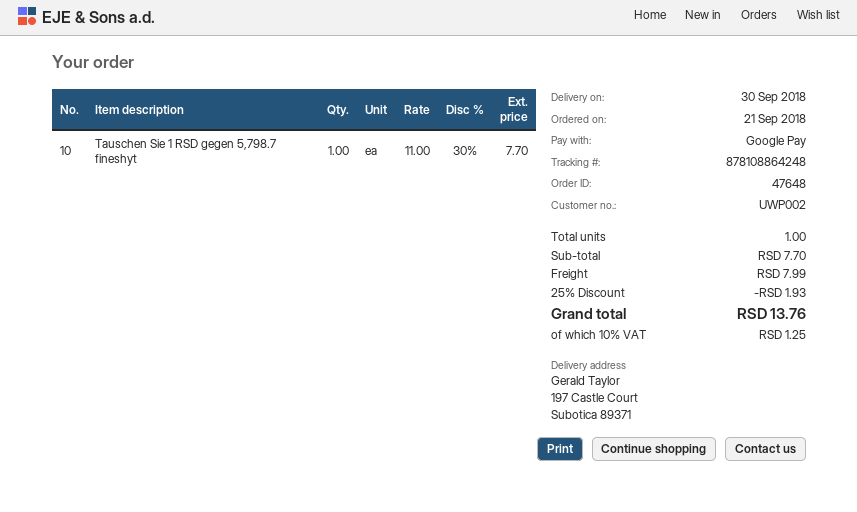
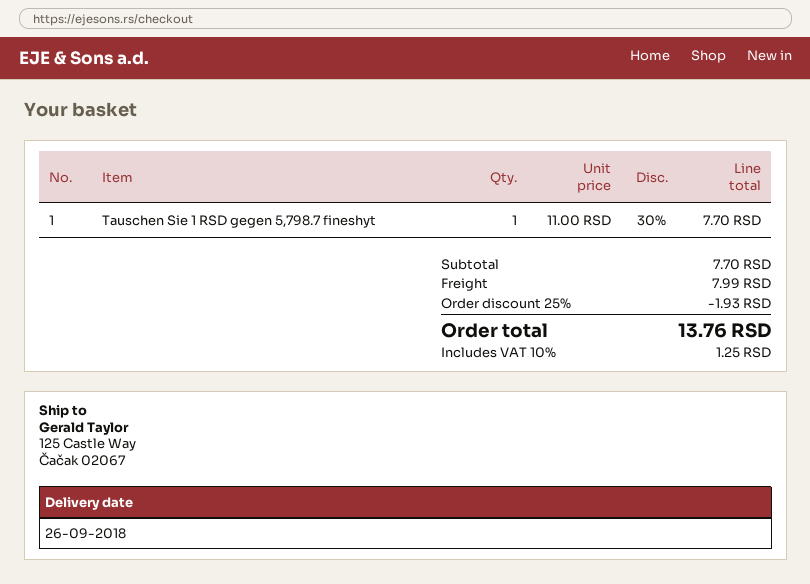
delivery date: 2018-09-30 -> 2018-09-26
ship to: 197 Castle Court, Subotica 89371 -> 125 Castle Way, Čačak 02067

